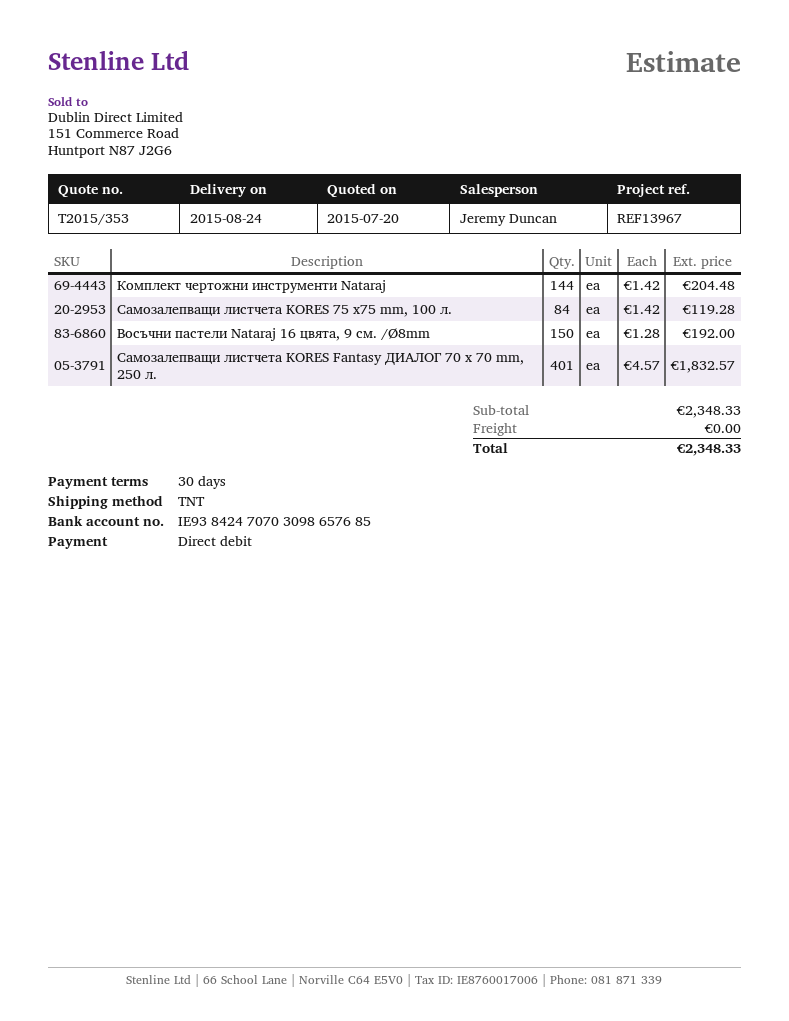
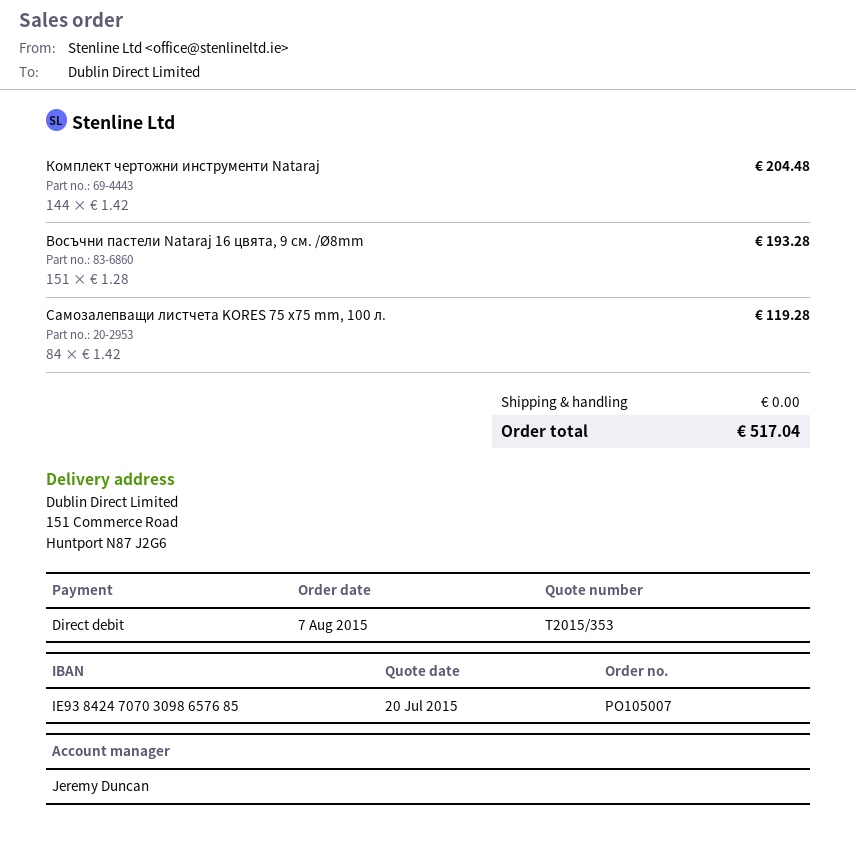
Восъчни пастели Nataraj 16 цвята, 9 см. /Ø8mm: 150 x 1.28 = 192.00 -> 151 x 1.28 = 193.28
Самозалепващи листчета KORES Fantasy ДИАЛОГ 70 x 70 mm, 250 л.: 401 x 4.57 = 1832.57 -> none
total: 2348.33 -> 517.04

